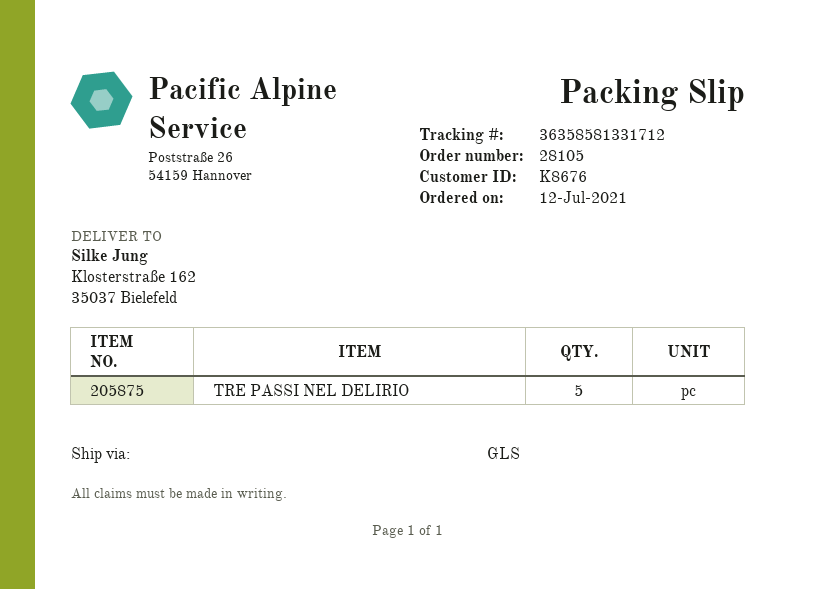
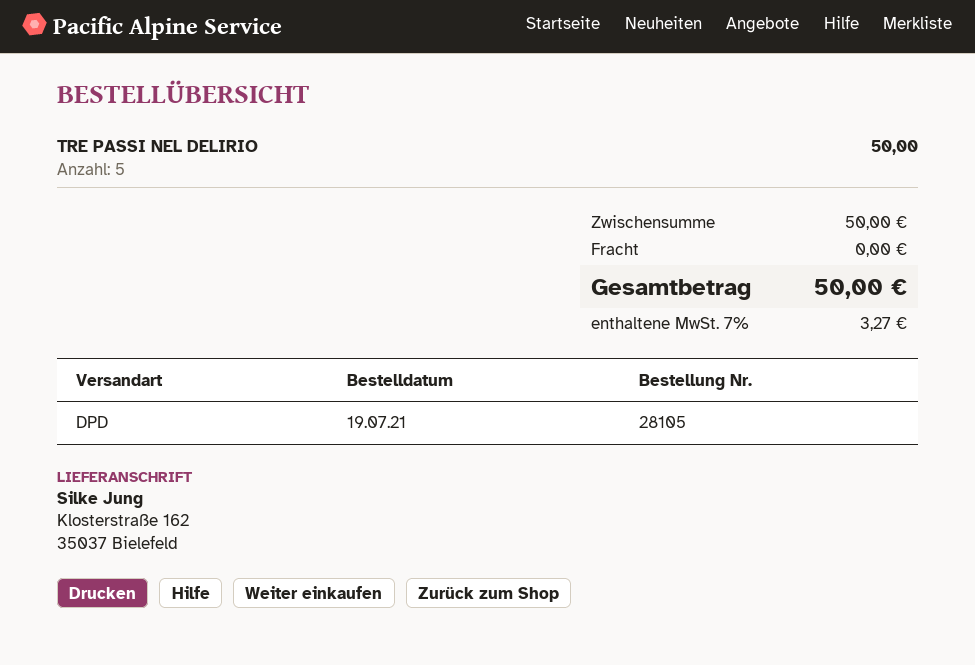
order date: 2021-07-12 -> 2021-07-19
shipping method: GLS -> DPD

